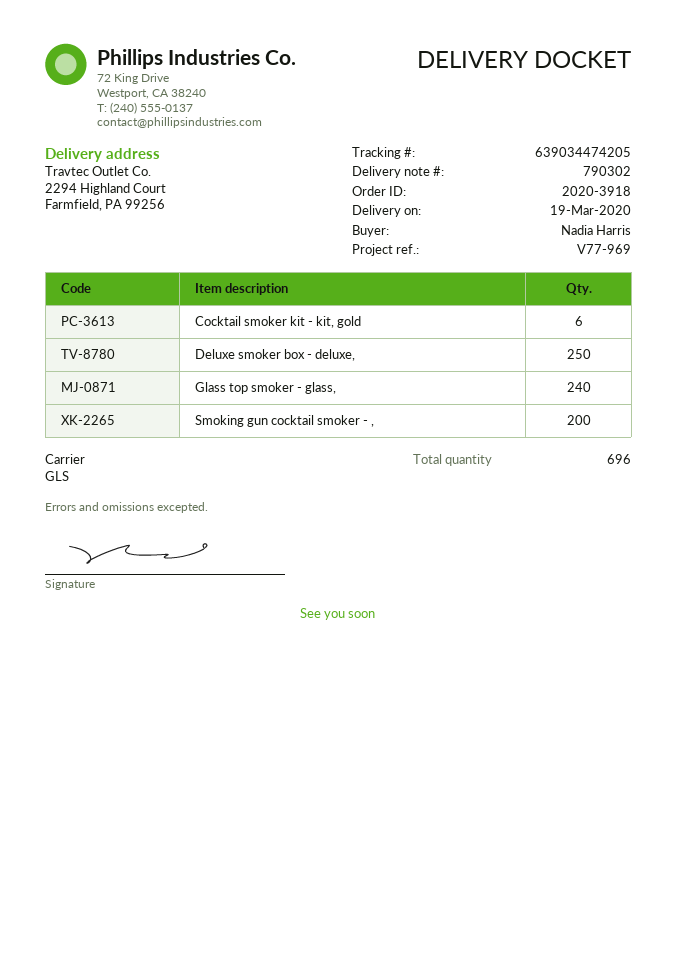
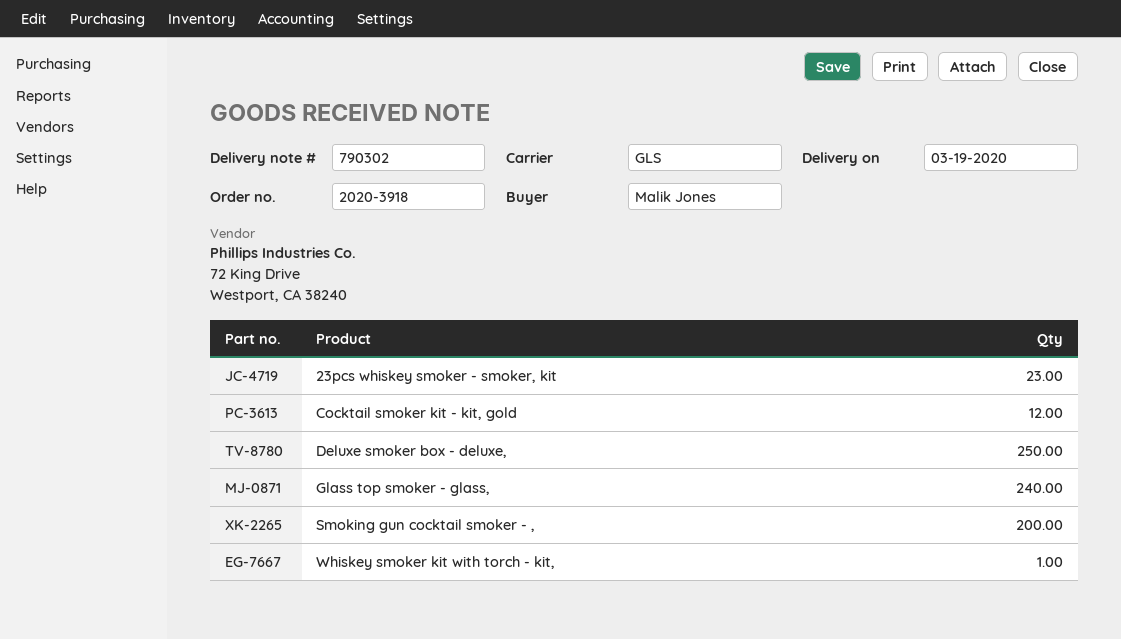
ordered by: Nadia Harris -> Malik Jones
Cocktail smoker kit - kit, gold: 6 -> 12
23pcs whiskey smoker - smoker, kit: none -> 23
Whiskey smoker kit with torch - kit,: none -> 1

